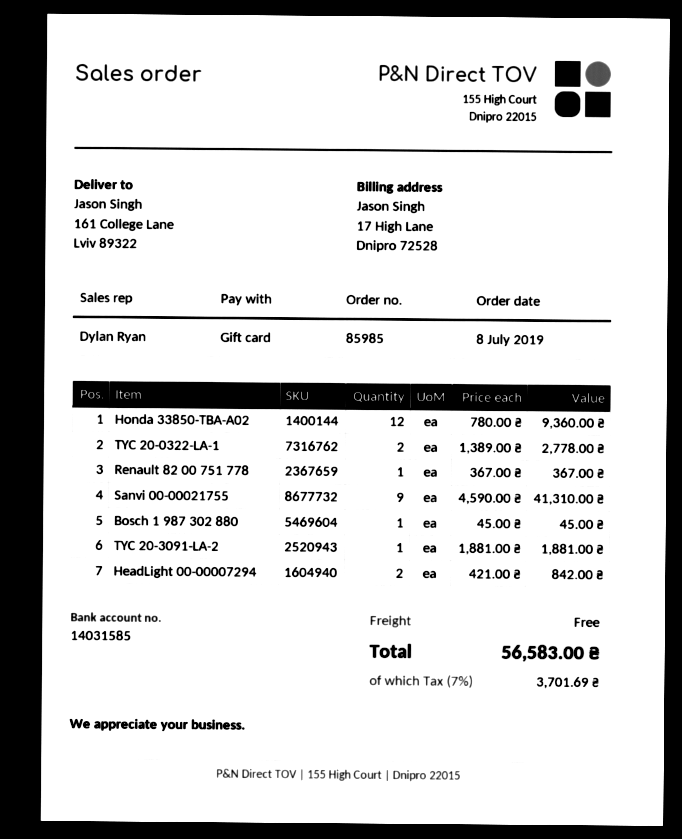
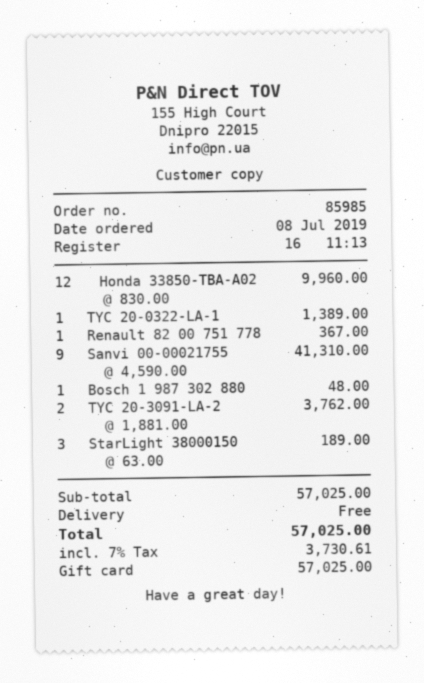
Honda 33850-TBA-A02: 12 x 780.00 = 9360.00 -> 12 x 830.00 = 9960.00
TYC 20-0322-LA-1: 2 x 1389.00 = 2778.00 -> 1 x 1389.00 = 1389.00
Bosch 1 987 302 880: 1 x 45.00 = 45.00 -> 1 x 48.00 = 48.00
TYC 20-3091-LA-2: 1 x 1881.00 = 1881.00 -> 2 x 1881.00 = 3762.00
HeadLight 00-00007294: 2 x 421.00 = 842.00 -> none
StarLight 38000150: none -> 3 x 63.00 = 189.00
tax: 7% = 3701.69 -> 7% = 3730.61
total: 56583.00 -> 57025.00

